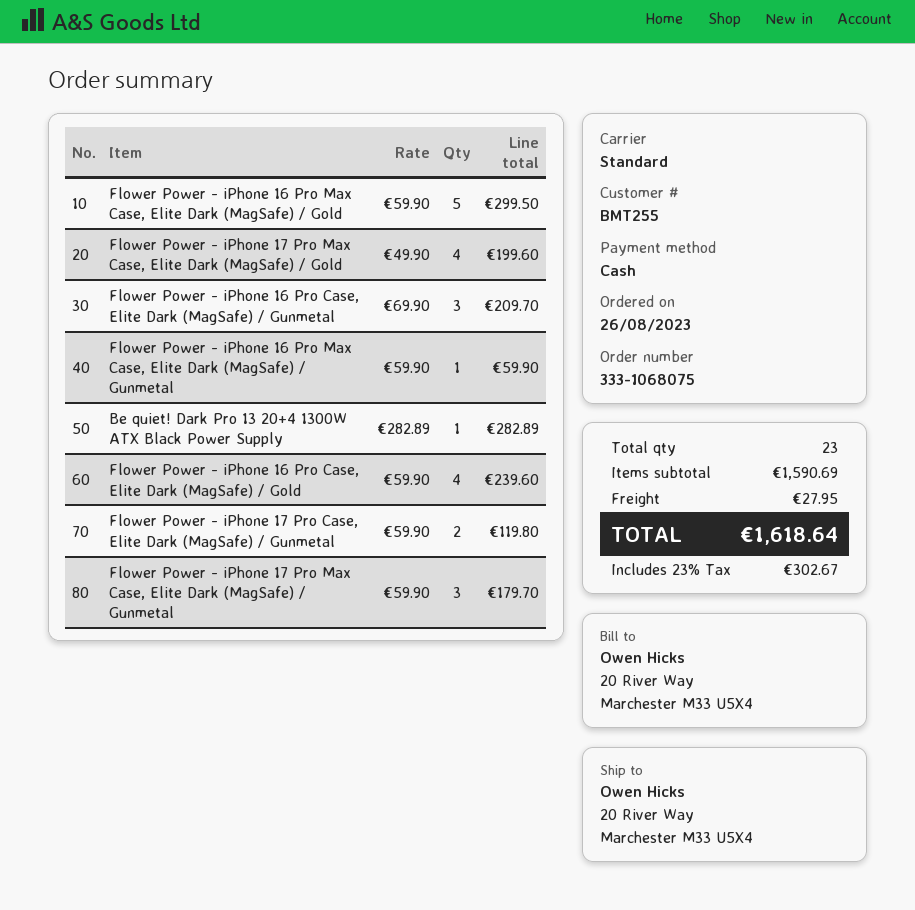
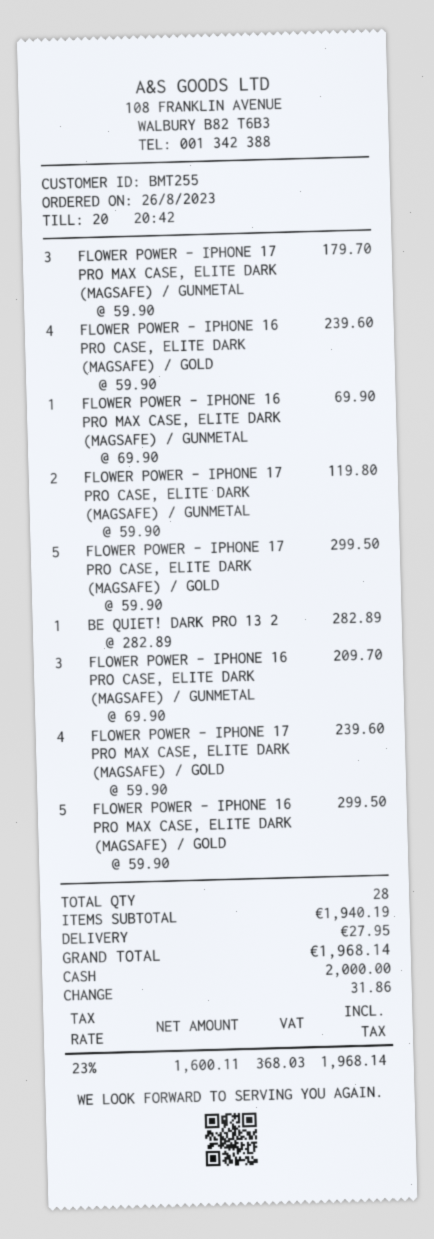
Flower Power - iPhone 17 Pro Max Case, Elite Dark (MagSafe) / Gold: 4 x 49.90 = 199.60 -> 4 x 59.90 = 239.60
Flower Power - iPhone 16 Pro Max Case, Elite Dark (MagSafe) / Gunmetal: 1 x 59.90 = 59.90 -> 1 x 69.90 = 69.90
FLOWER POWER - IPHONE 17 PRO CASE, ELITE DARK (MAGSAFE) / GOLD: none -> 5 x 59.90 = 299.50
total quantity: 23 -> 28
subtotal: 1590.69 -> 1940.19
tax: 23% = 302.67 -> 23% = 368.03
total: 1618.64 -> 1968.14

